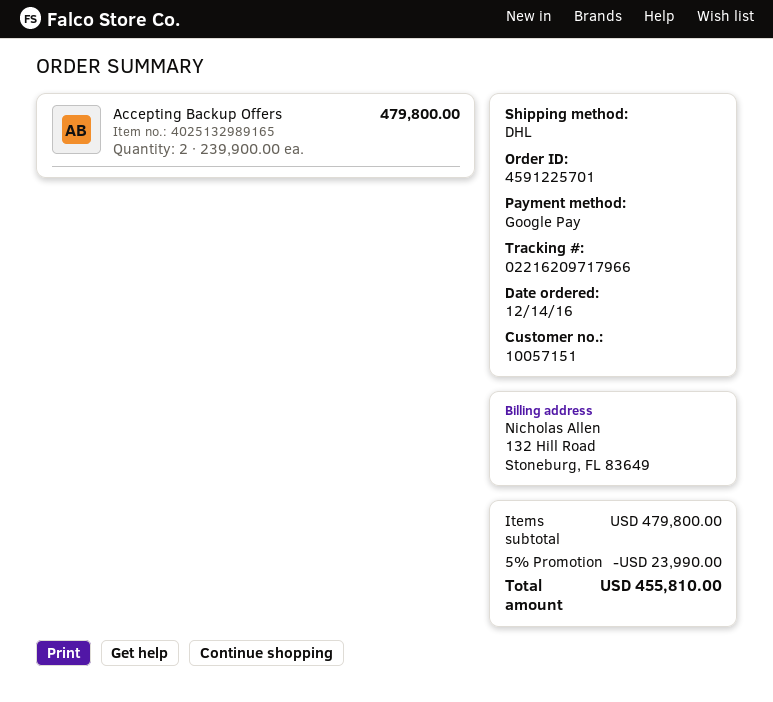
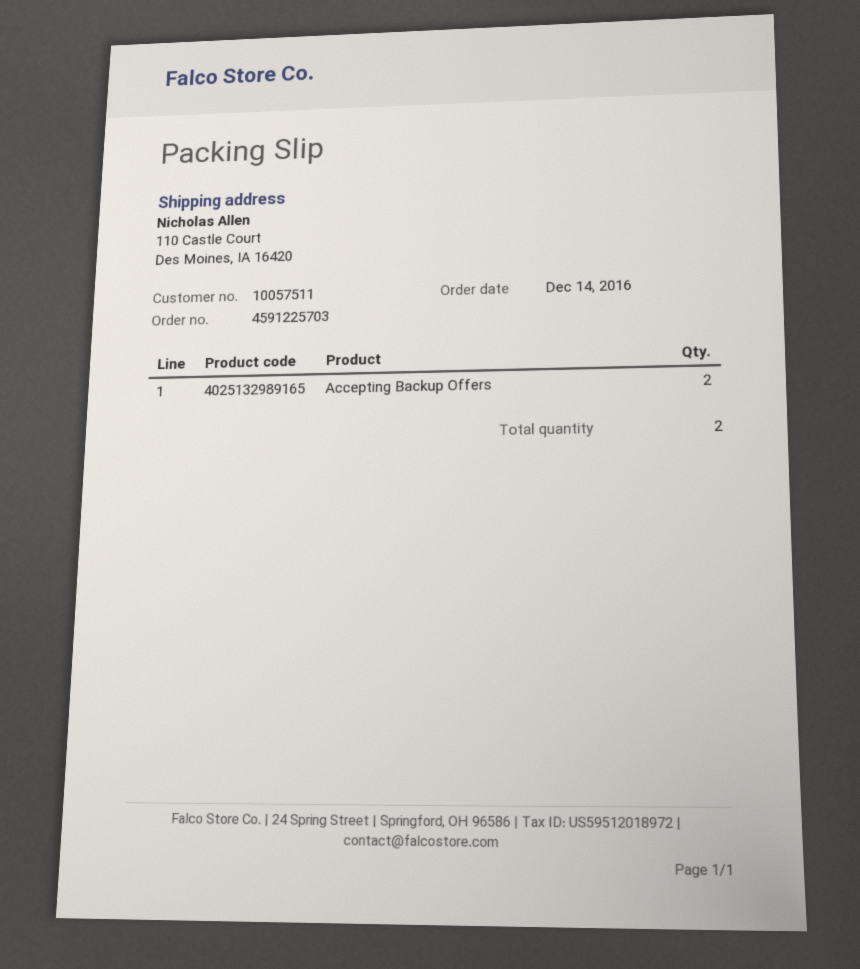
order number: 4591225701 -> 4591225703
customer number: 10057151 -> 10057511

